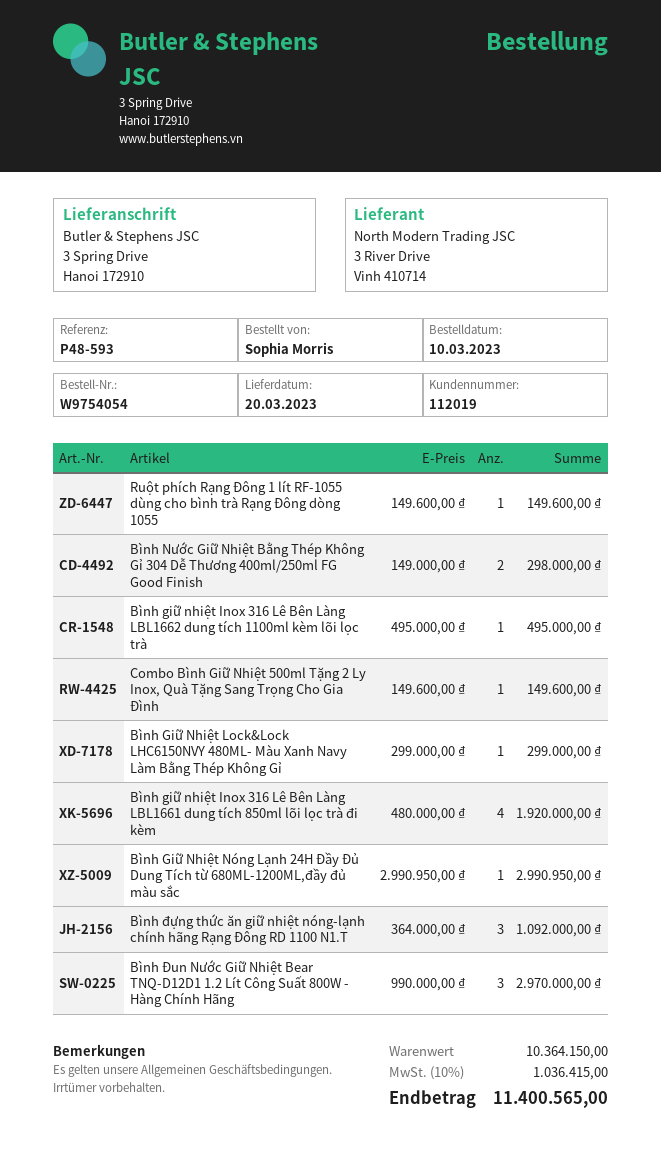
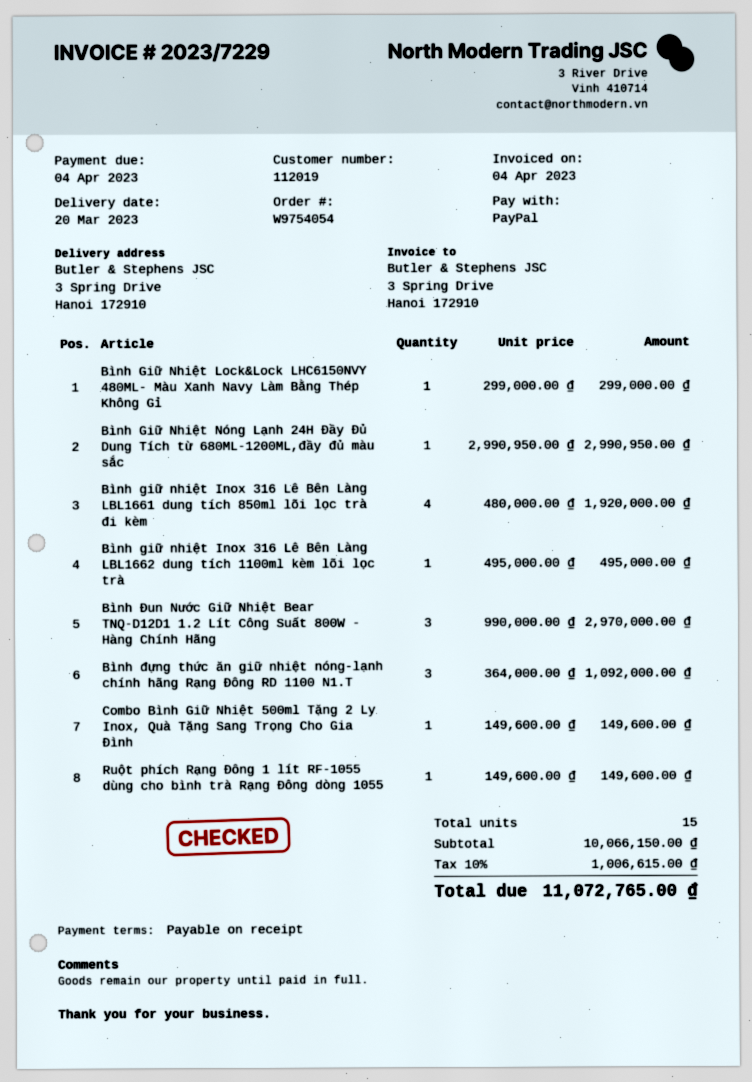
Bình Nước Giữ Nhiệt Bằng Thép Không Gỉ 304 Dễ Thương 400ml/250ml FG Good Finish: 2 x 149000.00 = 298000.00 -> none
subtotal: 10364150.00 -> 10066150.00
tax: 10% = 1036415.00 -> 10% = 1006615.00
total: 11400565.00 -> 11072765.00

